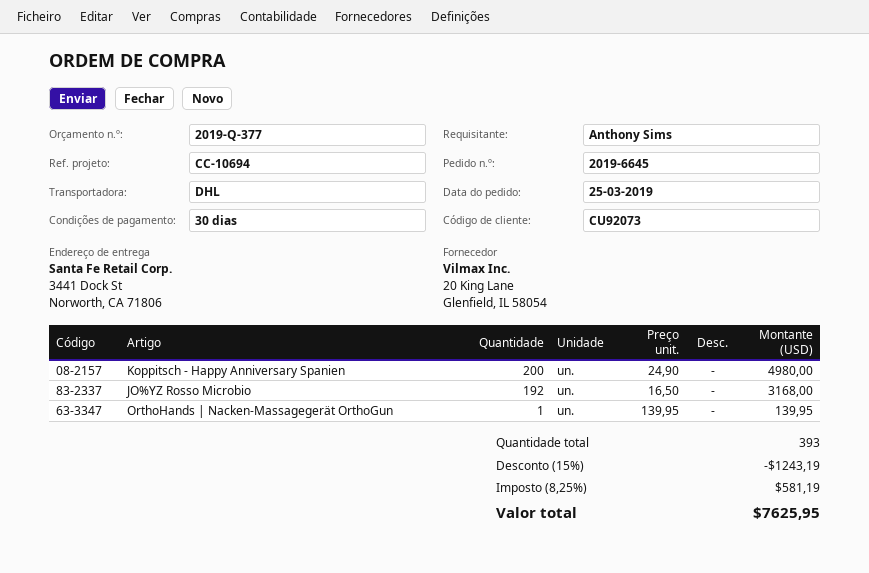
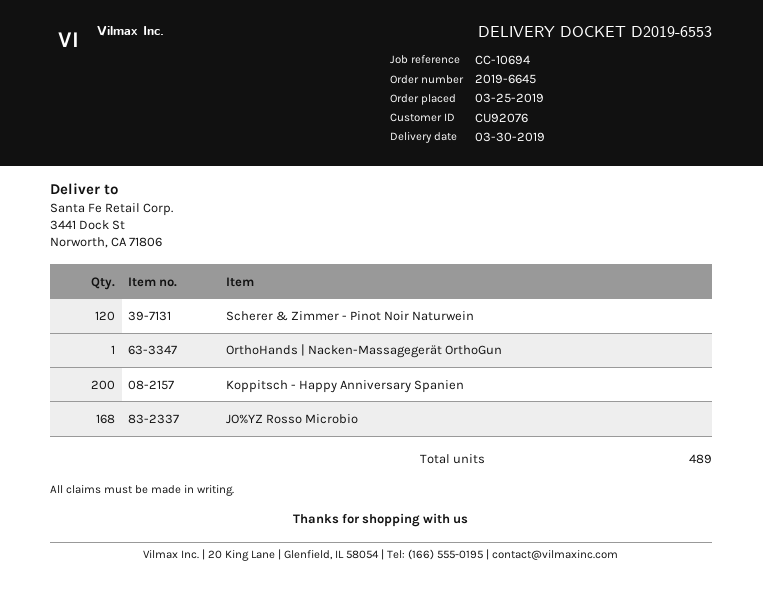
customer number: CU92073 -> CU92076
JO%YZ Rosso Microbio: 192 -> 168
Scherer & Zimmer - Pinot Noir Naturwein: none -> 120
total quantity: 393 -> 489

